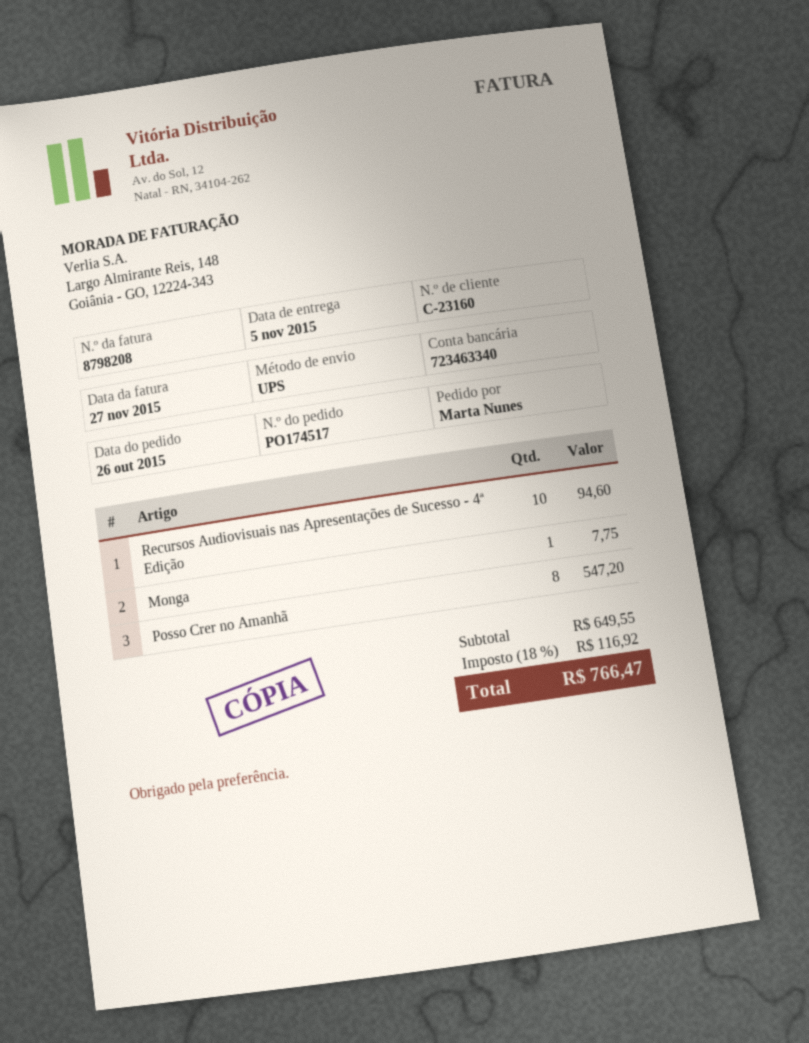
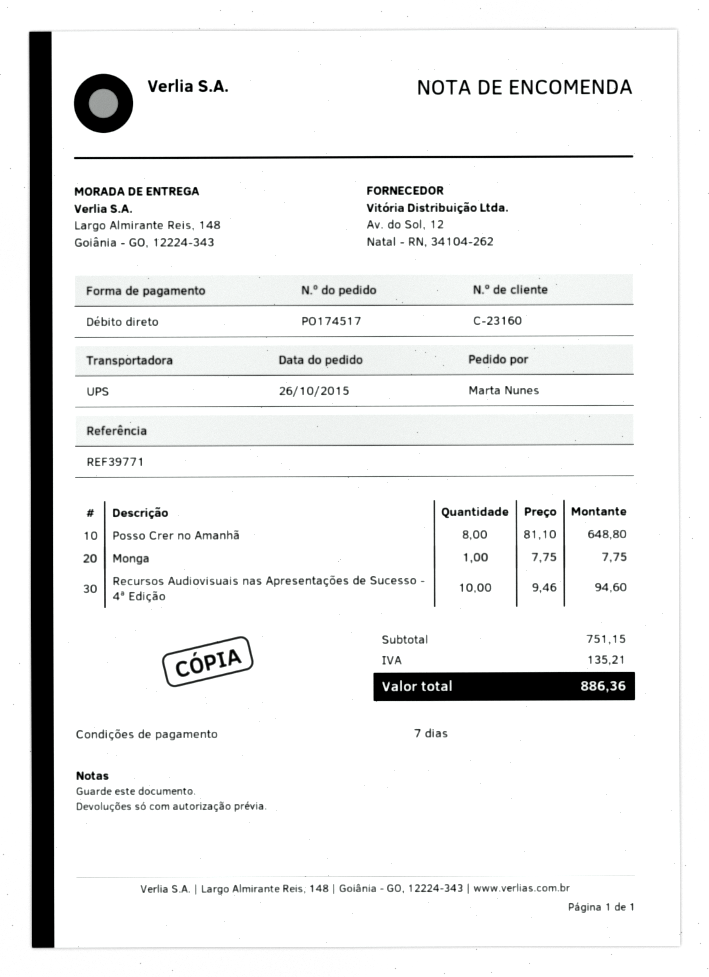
Posso Crer no Amanhã: 8 for 547.20 -> 8 for 648.80
subtotal: 649.55 -> 751.15
tax: 116.92 -> 135.21
total: 766.47 -> 886.36

